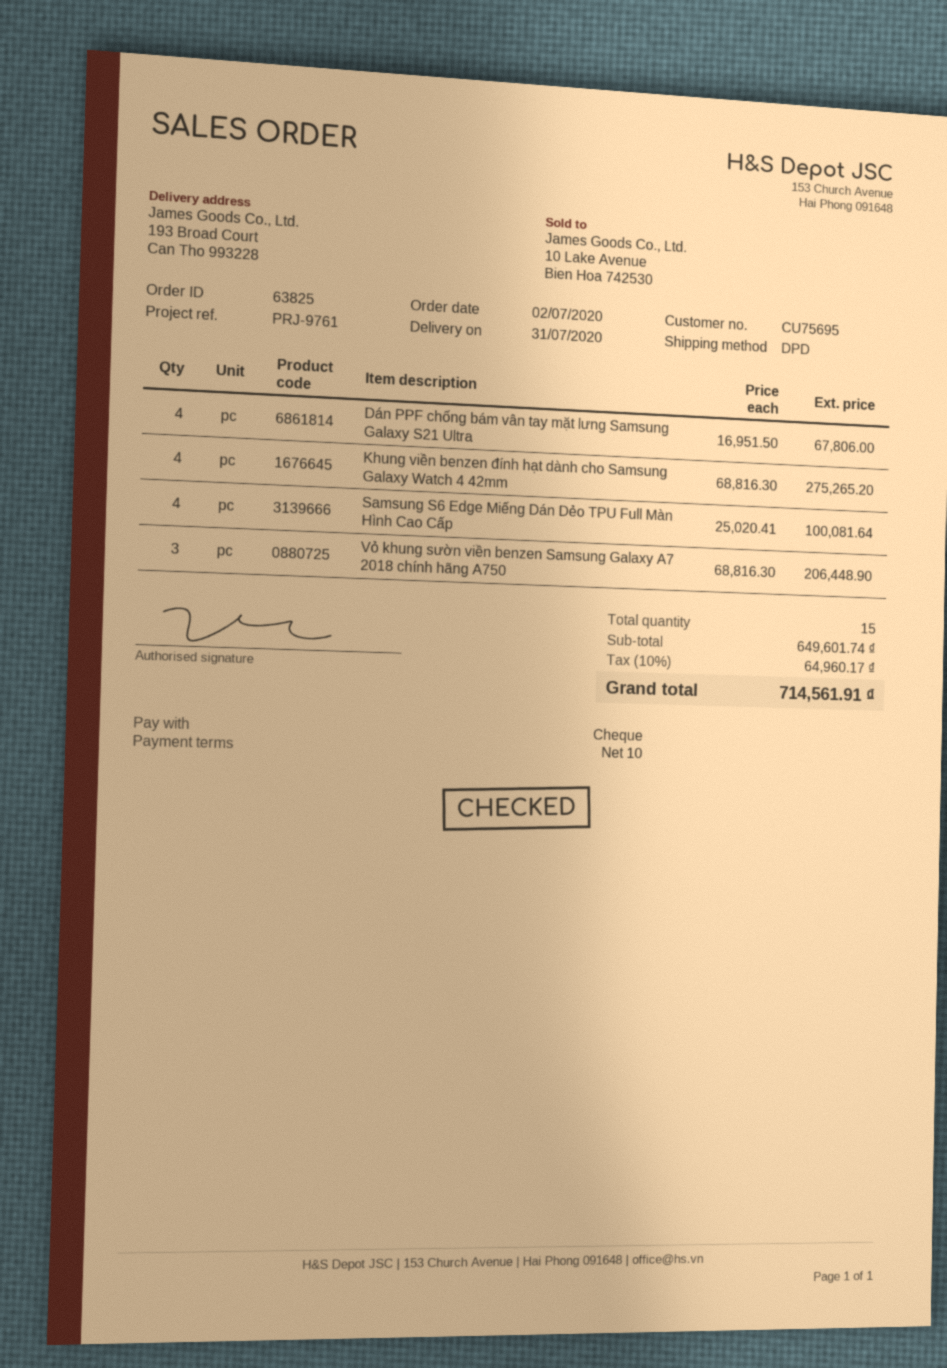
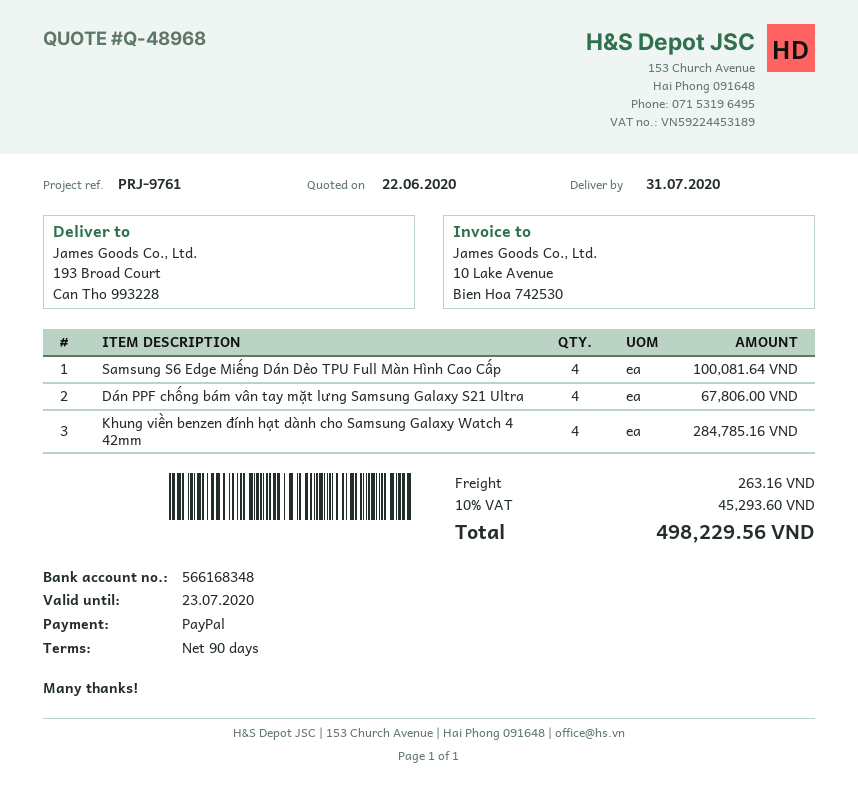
payment terms: 10 days -> 90 days
payment method: cheque -> PayPal
Khung viền benzen đính hạt dành cho Samsung Galaxy Watch 4 42mm: 4 for 275265.20 -> 4 for 284785.16
Vỏ khung sườn viền benzen Samsung Galaxy A7 2018 chính hãng A750: 3 for 206448.90 -> none
shipping: none -> 263.16
tax: 10% = 64960.17 -> 10% = 45293.60
total: 714561.91 -> 498229.56

